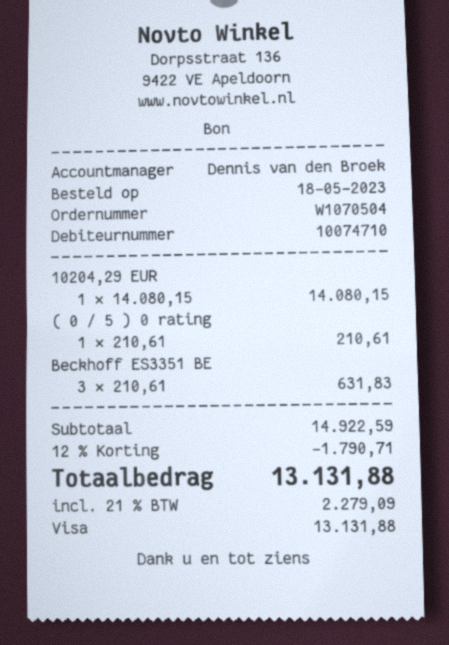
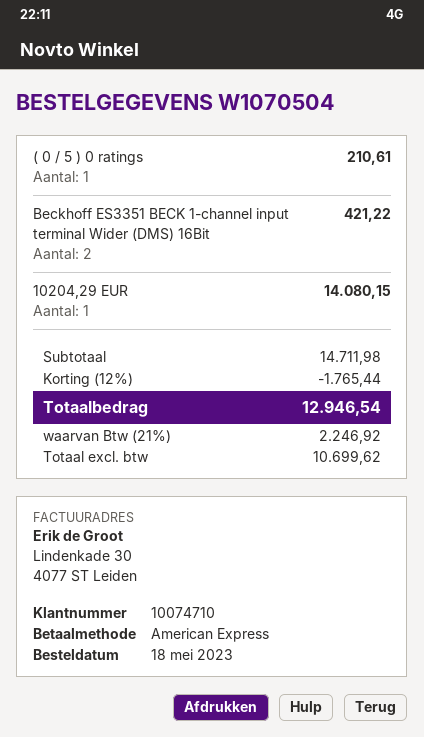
payment method: Visa -> American Express
Beckhoff ES3351 BE: 3 for 631.83 -> 2 for 421.22
subtotal: 14922.59 -> 14711.98
discount: 12% = 1790.71 -> 12% = 1765.44
tax: 21% = 2279.09 -> 21% = 2246.92
total: 13131.88 -> 12946.54

